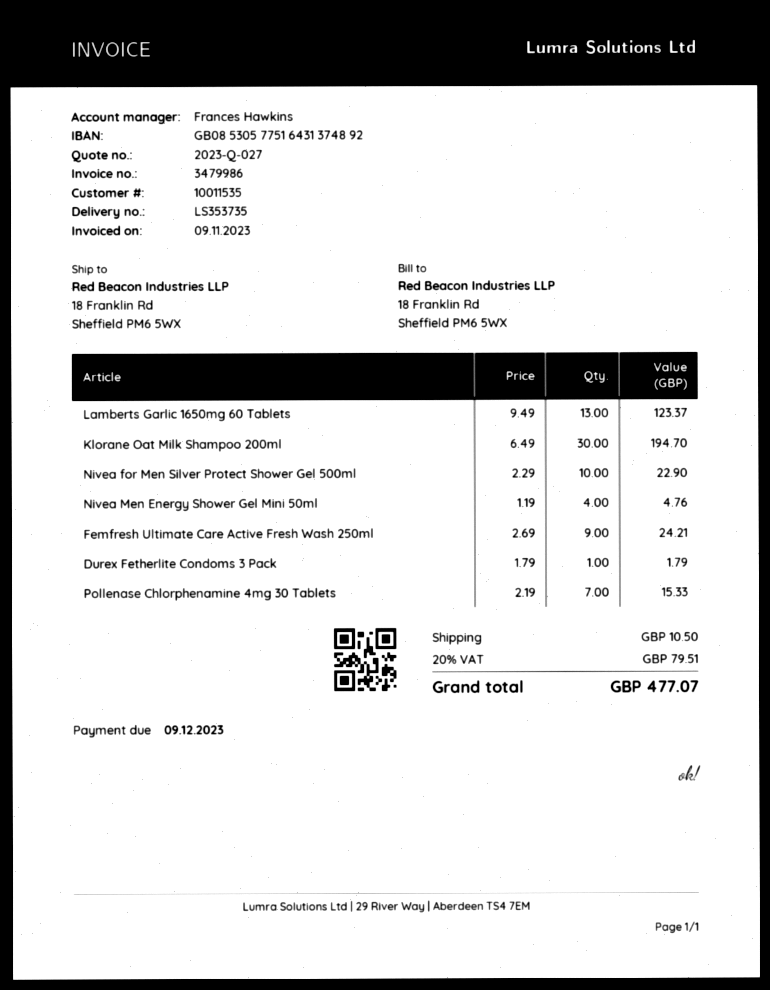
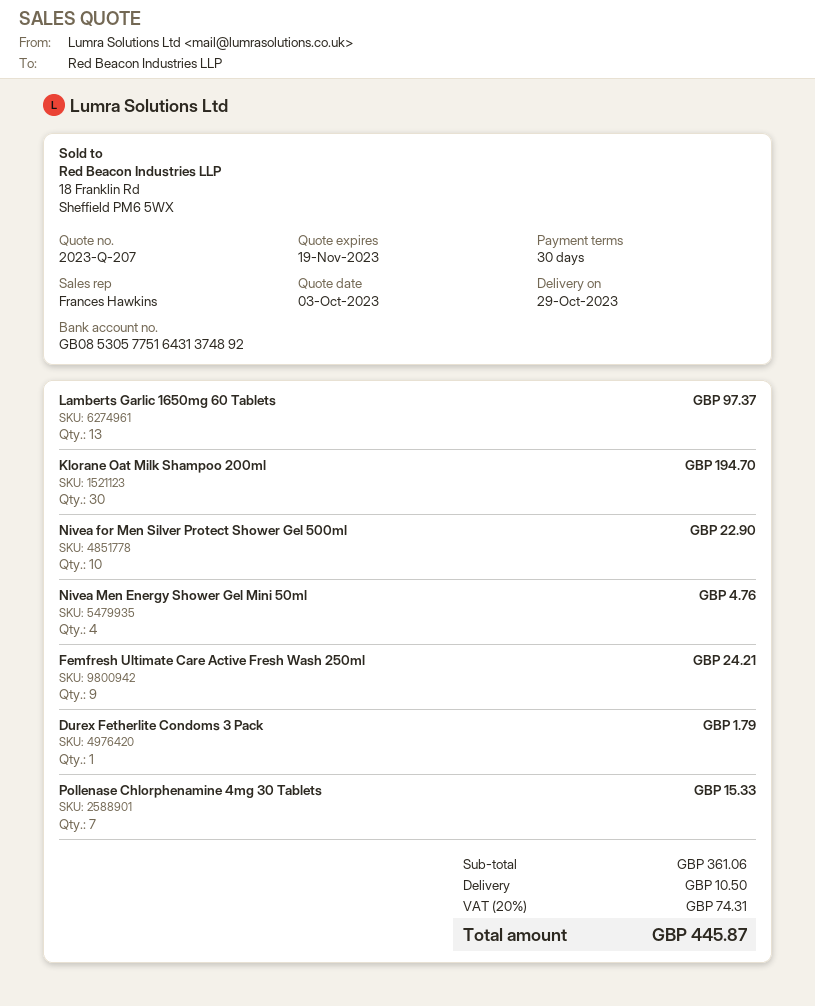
quote number: 2023-Q-027 -> 2023-Q-207
Lamberts Garlic 1650mg 60 Tablets: 13 for 123.37 -> 13 for 97.37
tax: 20% = 79.51 -> 20% = 74.31
total: 477.07 -> 445.87

